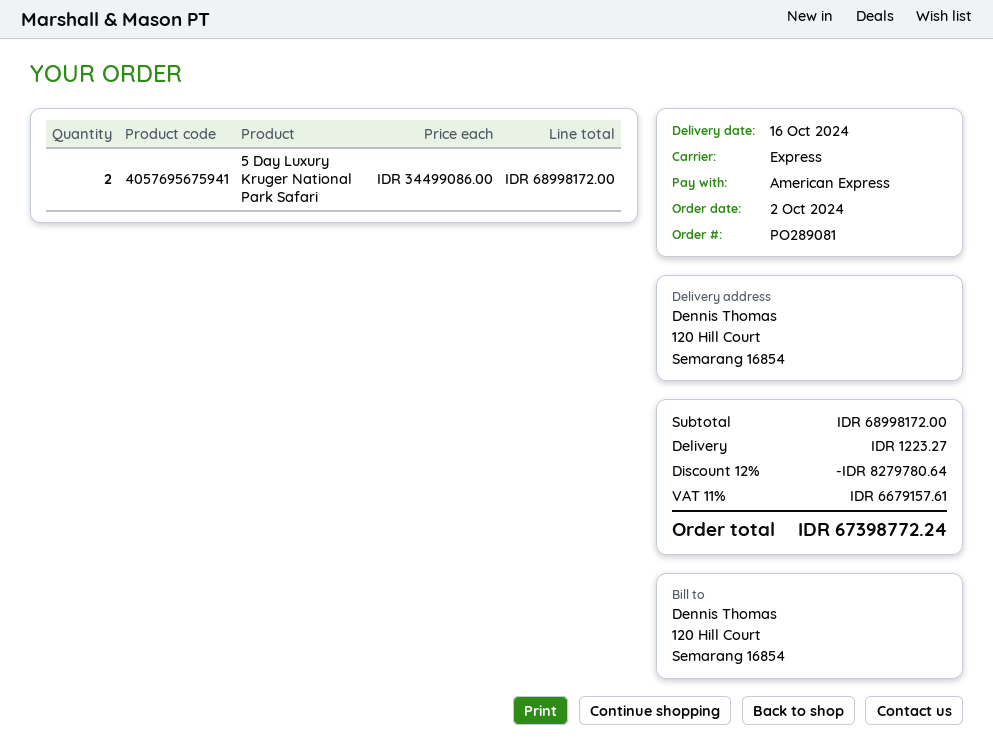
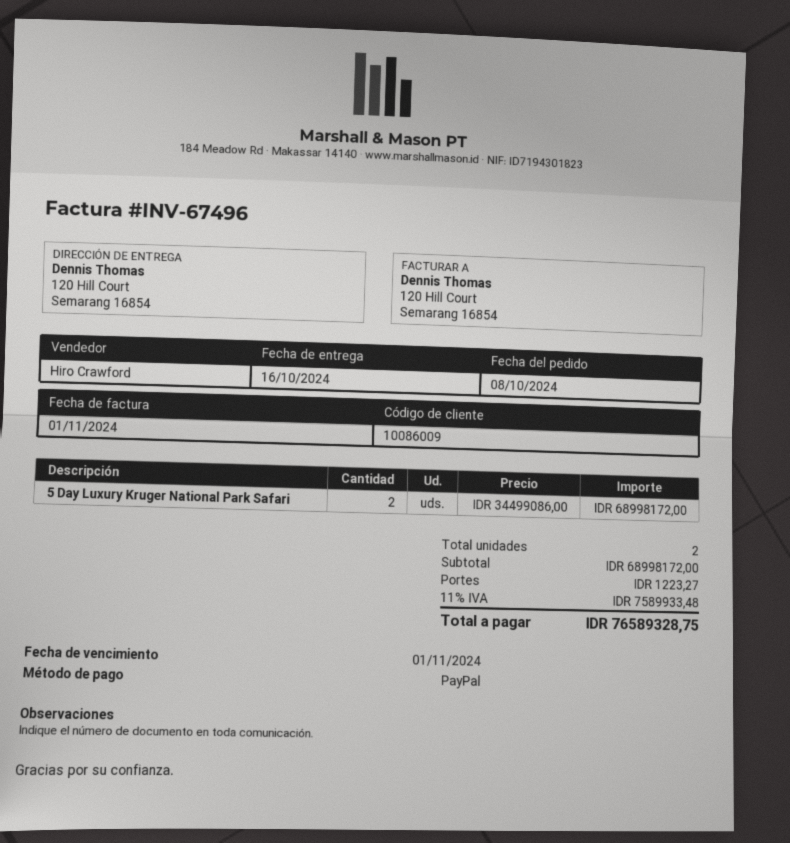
order date: 2024-10-02 -> 2024-10-08
payment method: American Express -> PayPal
discount: 12% = 8279780.64 -> none
tax: 11% = 6679157.61 -> 11% = 7589933.48
total: 67398772.24 -> 76589328.75

